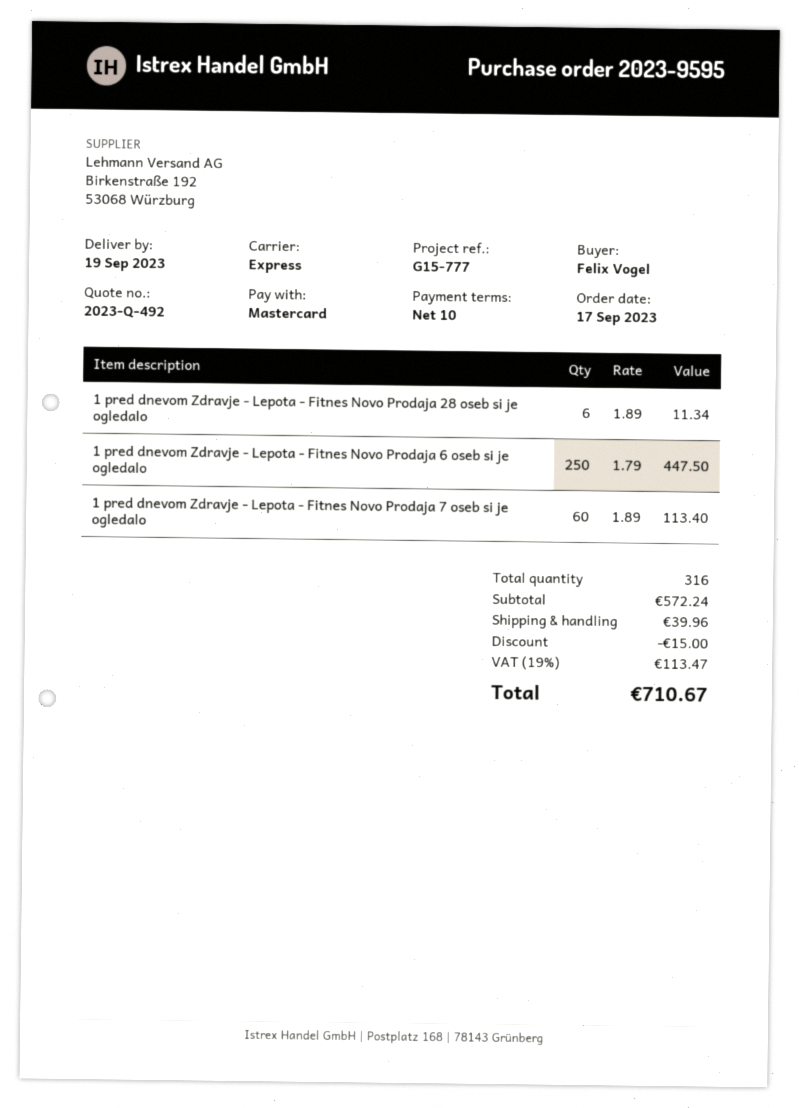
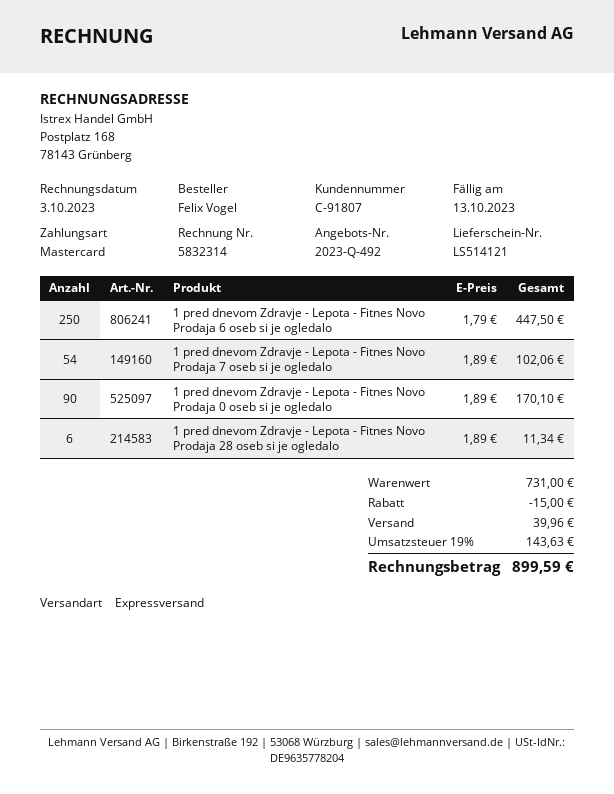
1 pred dnevom Zdravje - Lepota - Fitnes Novo Prodaja 7 oseb si je ogledalo: 60 x 1.89 = 113.40 -> 54 x 1.89 = 102.06
1 pred dnevom Zdravje - Lepota - Fitnes Novo Prodaja 0 oseb si je ogledalo: none -> 90 x 1.89 = 170.10
subtotal: 572.24 -> 731.00
tax: 19% = 113.47 -> 19% = 143.63
total: 710.67 -> 899.59

